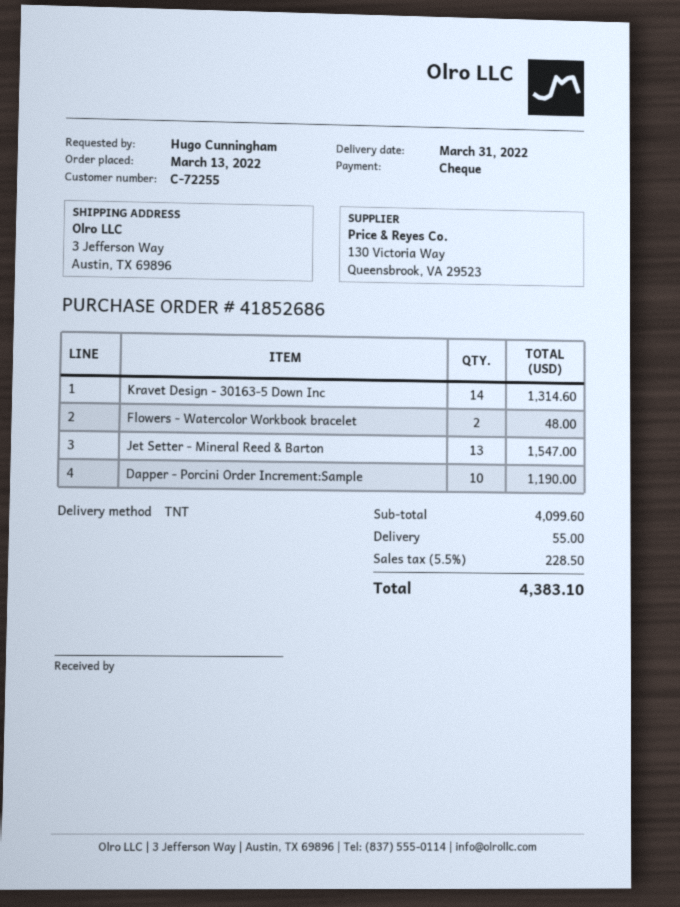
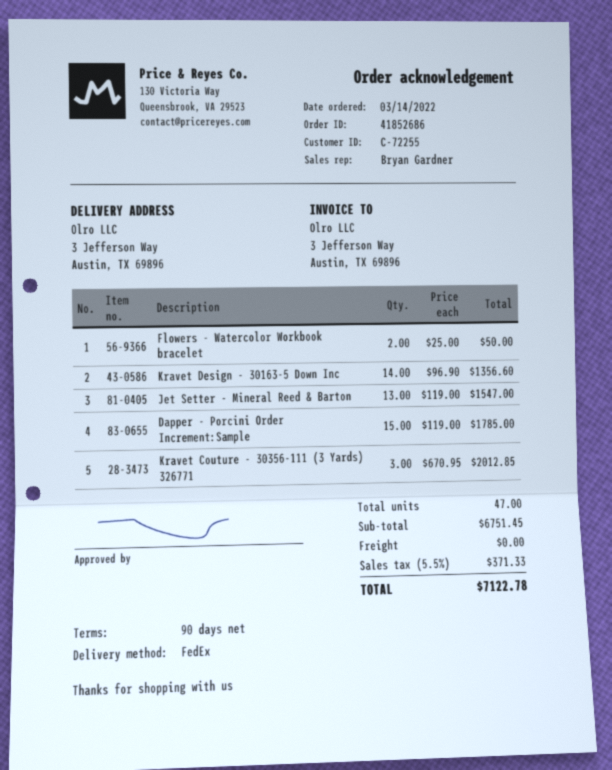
order date: 2022-03-13 -> 2022-03-14
shipping method: TNT -> FedEx
Kravet Design - 30163-5 Down Inc: 14 for 1314.60 -> 14 for 1356.60
Flowers - Watercolor Workbook bracelet: 2 for 48.00 -> 2 for 50.00
Dapper - Porcini Order Increment:Sample: 10 for 1190.00 -> 15 for 1785.00
Kravet Couture - 30356-111 (3 Yards) 326771: none -> 3 for 2012.85
subtotal: 4099.60 -> 6751.45
shipping: 55.00 -> 0.00
tax: 5.5% = 228.50 -> 5.5% = 371.33
total: 4383.10 -> 7122.78

